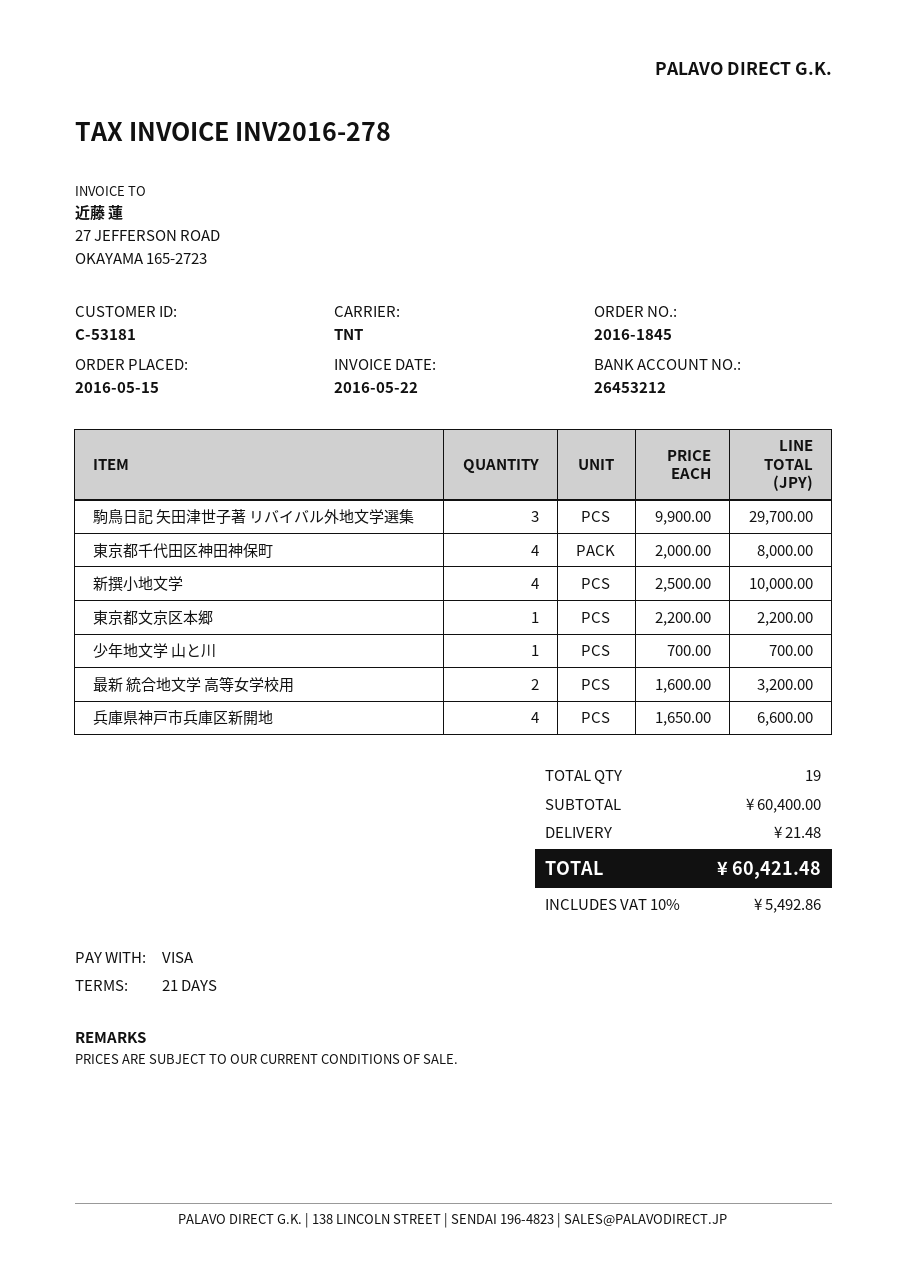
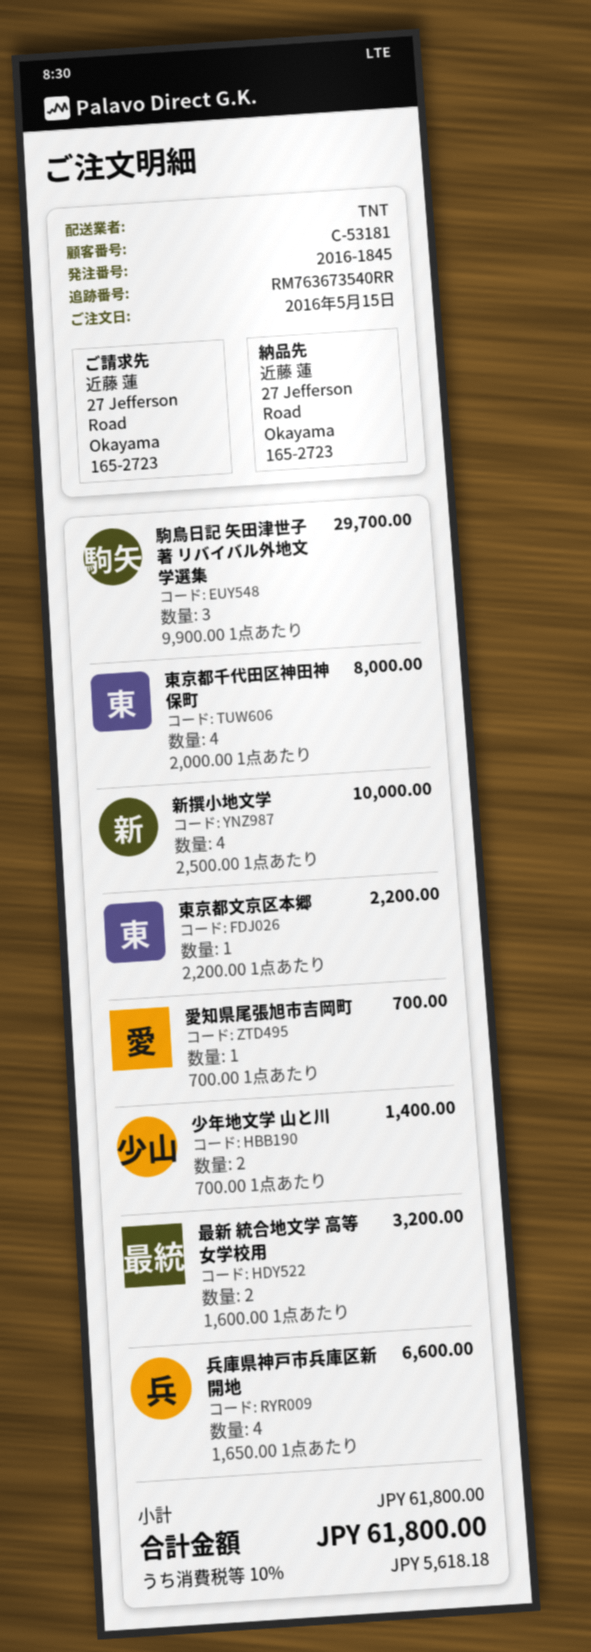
少年地文学 山と川: 1 x 700.00 = 700.00 -> 2 x 700.00 = 1400.00
愛知県尾張旭市吉岡町: none -> 1 x 700.00 = 700.00
subtotal: 60400.00 -> 61800.00
shipping: 21.48 -> none
tax: 10% = 5492.86 -> 10% = 5618.18
total: 60421.48 -> 61800.00

